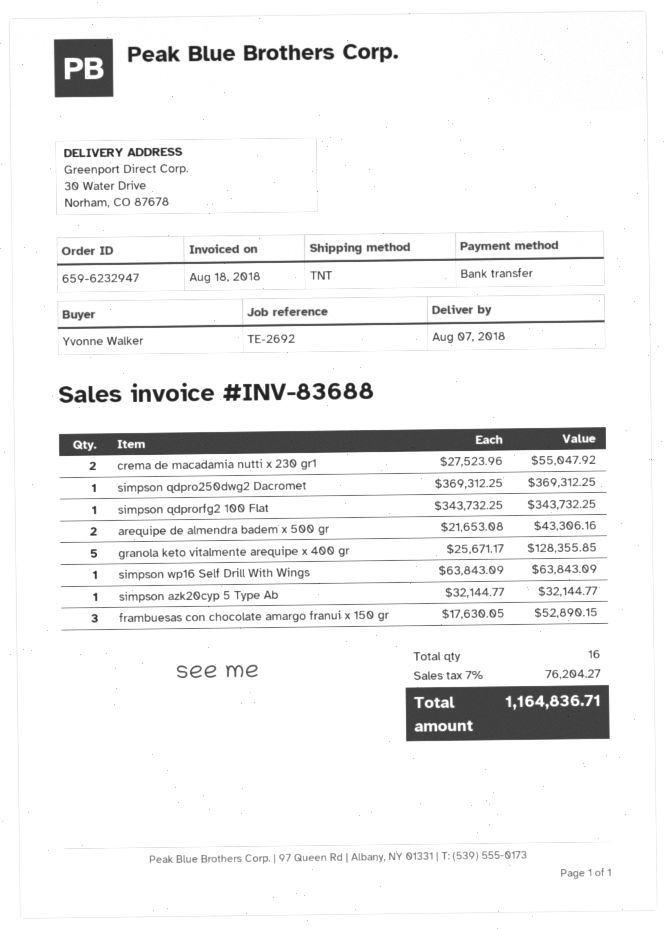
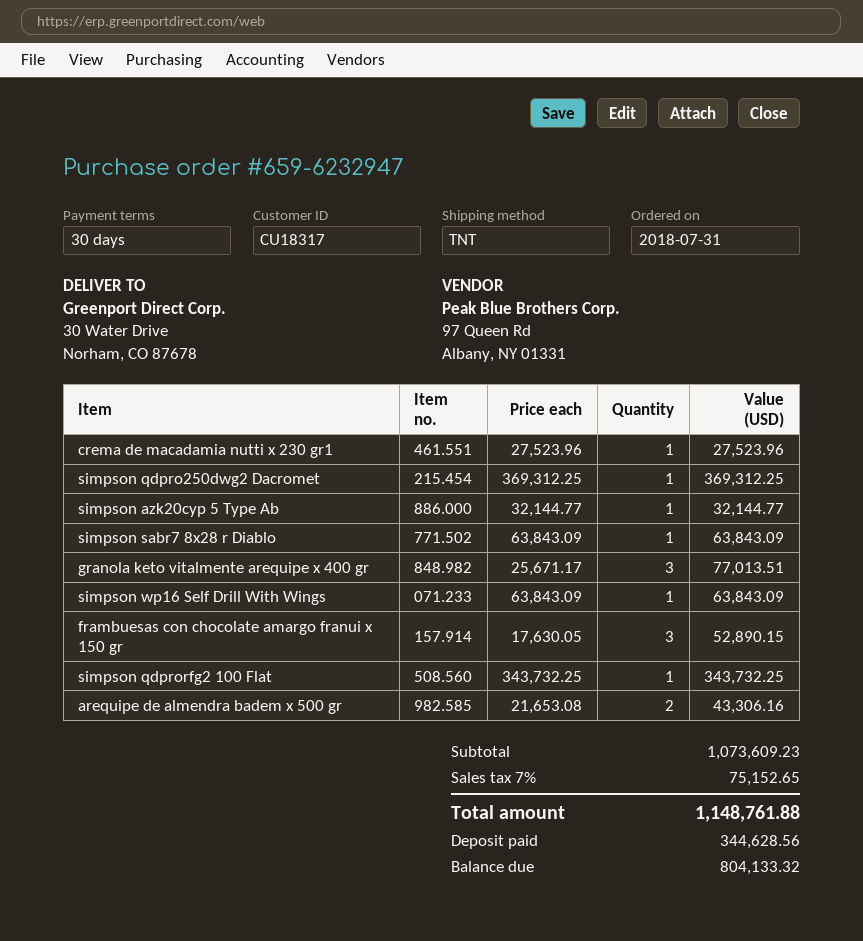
crema de macadamia nutti x 230 gr1: 2 x 27523.96 = 55047.92 -> 1 x 27523.96 = 27523.96
granola keto vitalmente arequipe x 400 gr: 5 x 25671.17 = 128355.85 -> 3 x 25671.17 = 77013.51
simpson sabr7 8x28 r Diablo: none -> 1 x 63843.09 = 63843.09
tax: 7% = 76204.27 -> 7% = 75152.65
total: 1164836.71 -> 1148761.88

